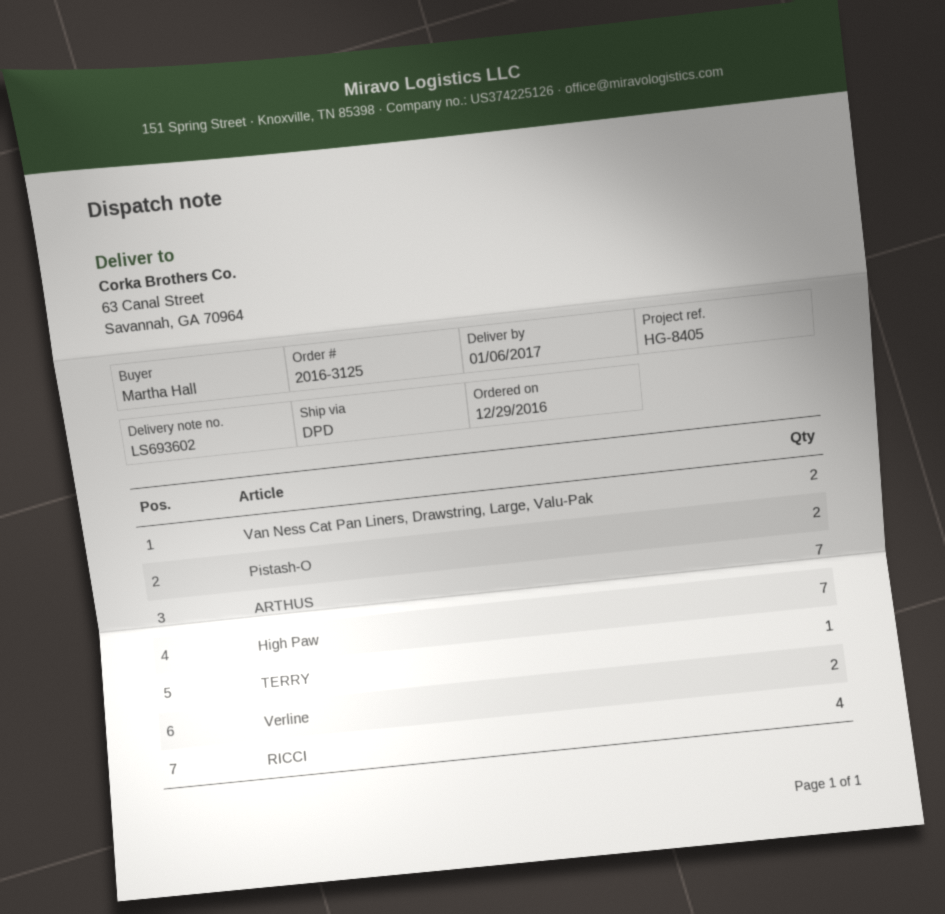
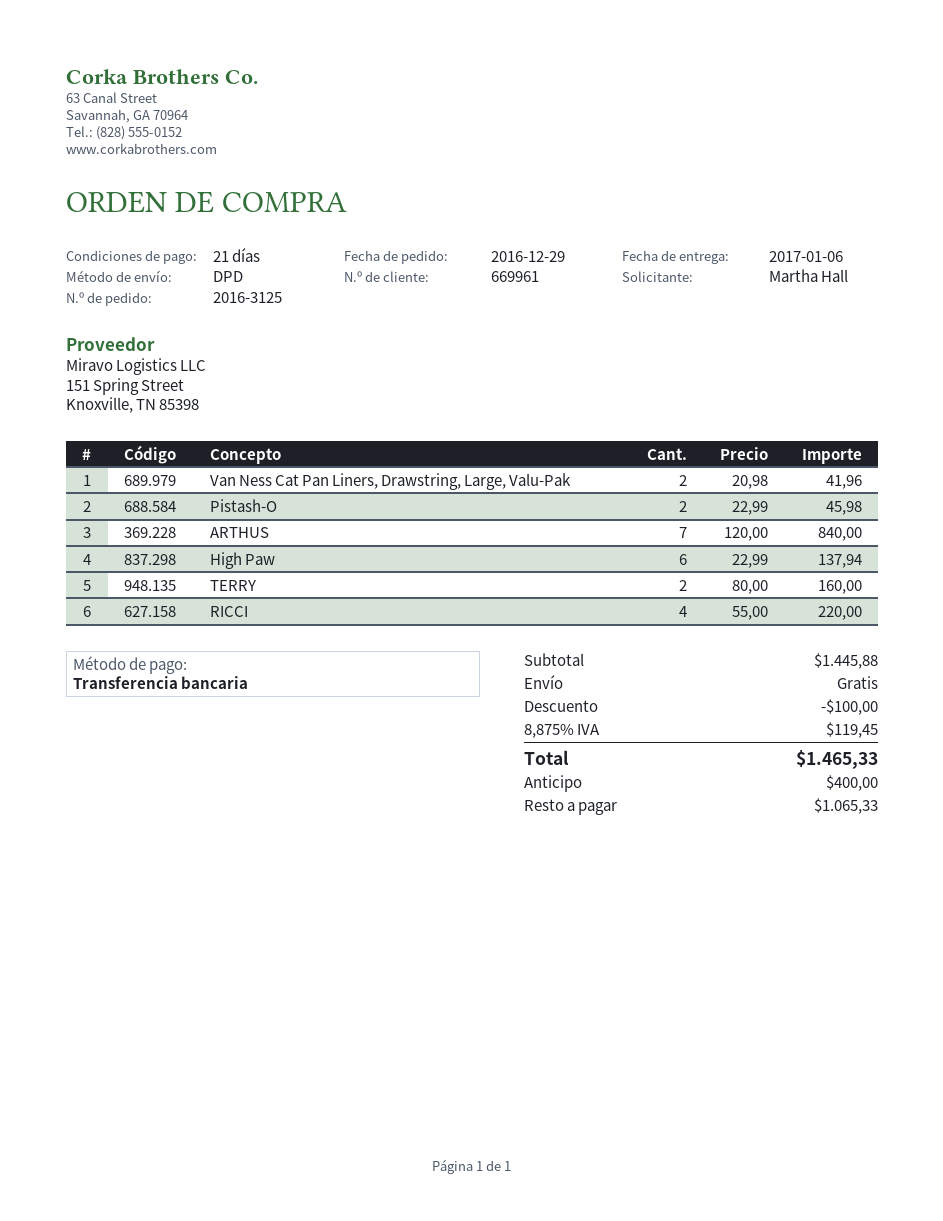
High Paw: 7 -> 6
TERRY: 1 -> 2
Verline: 2 -> none

